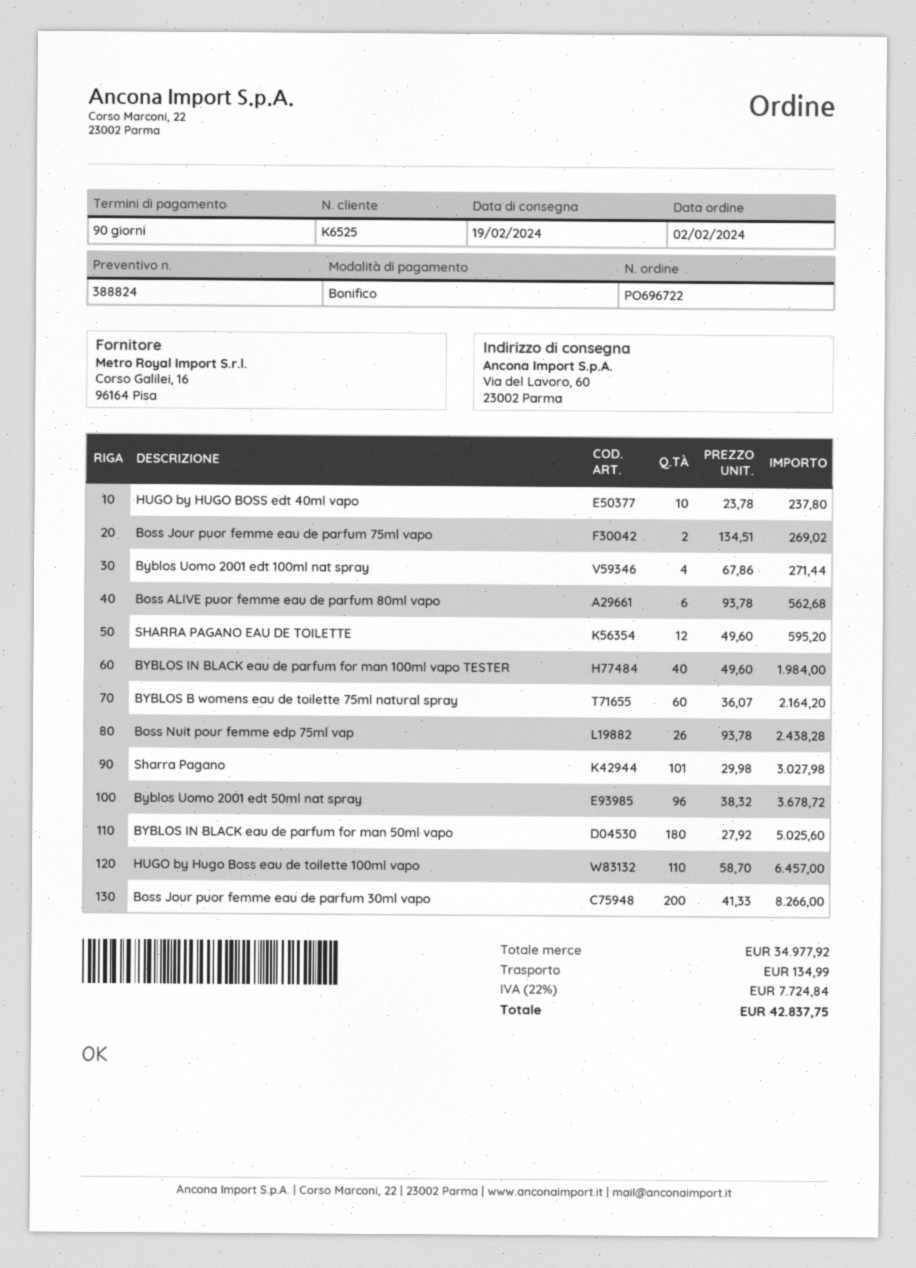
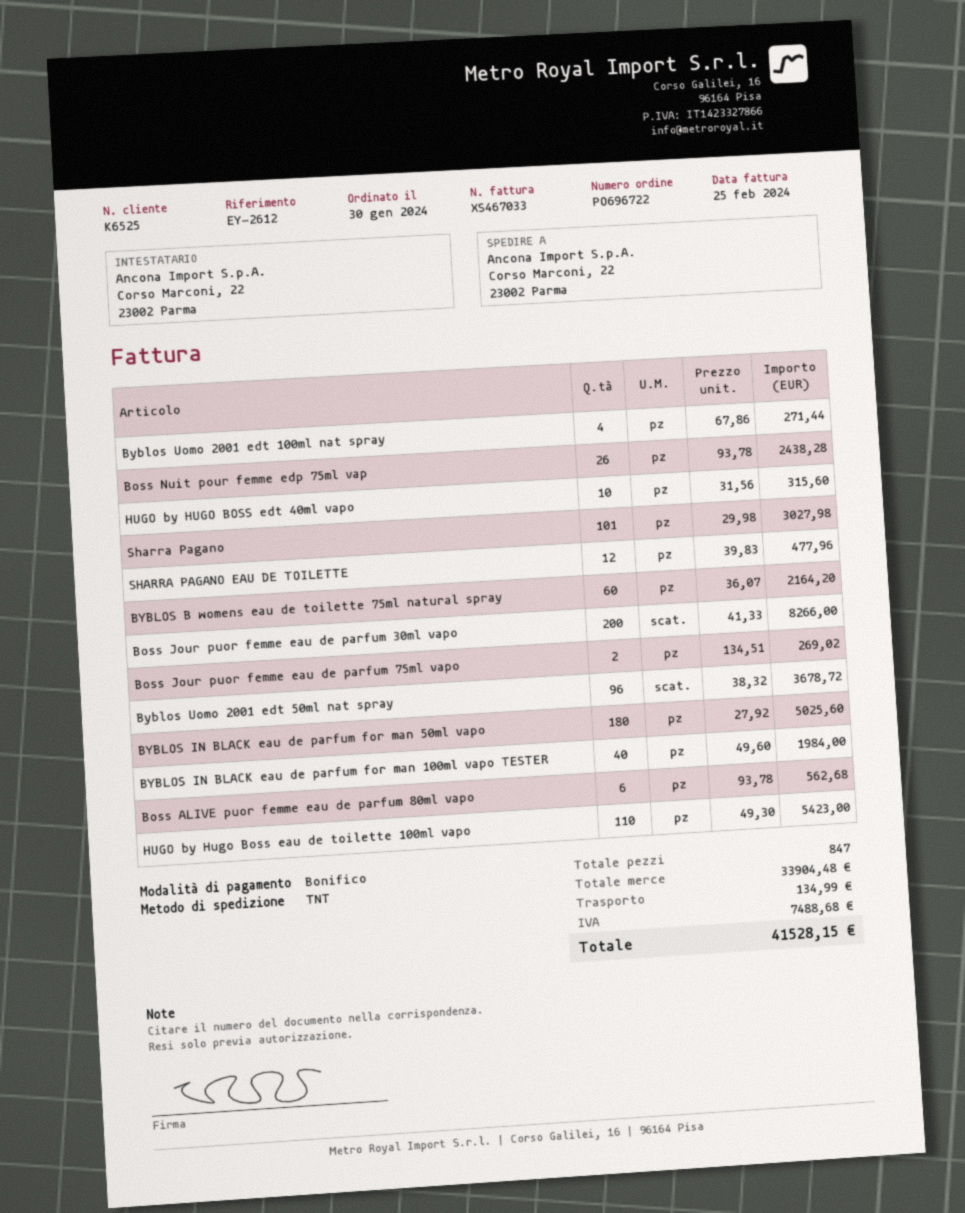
order date: 2024-02-02 -> 2024-01-30
ship to: Via del Lavoro, 60, 23002 Parma -> Corso Marconi, 22, 23002 Parma
HUGO by HUGO BOSS edt 40ml vapo: 10 x 23.78 = 237.80 -> 10 x 31.56 = 315.60
SHARRA PAGANO EAU DE TOILETTE: 12 x 49.60 = 595.20 -> 12 x 39.83 = 477.96
HUGO by Hugo Boss eau de toilette 100ml vapo: 110 x 58.70 = 6457.00 -> 110 x 49.30 = 5423.00
subtotal: 34977.92 -> 33904.48
tax: 7724.84 -> 7488.68
total: 42837.75 -> 41528.15

